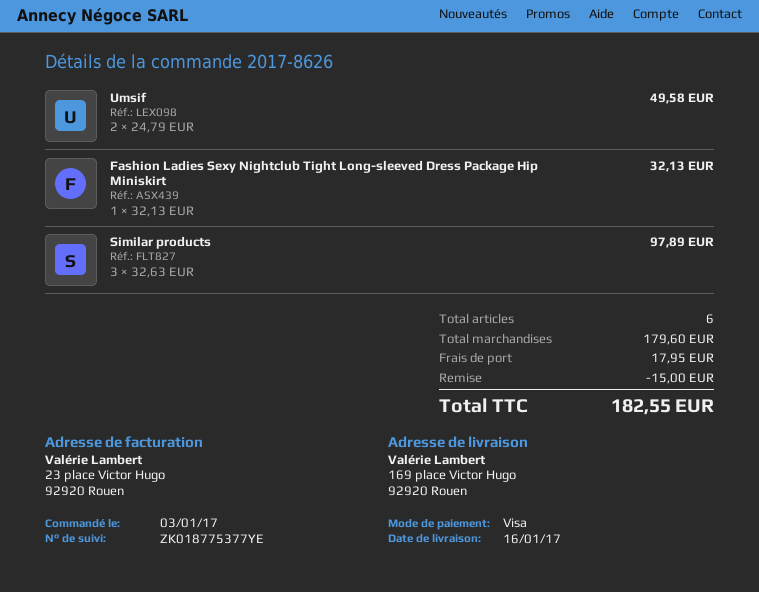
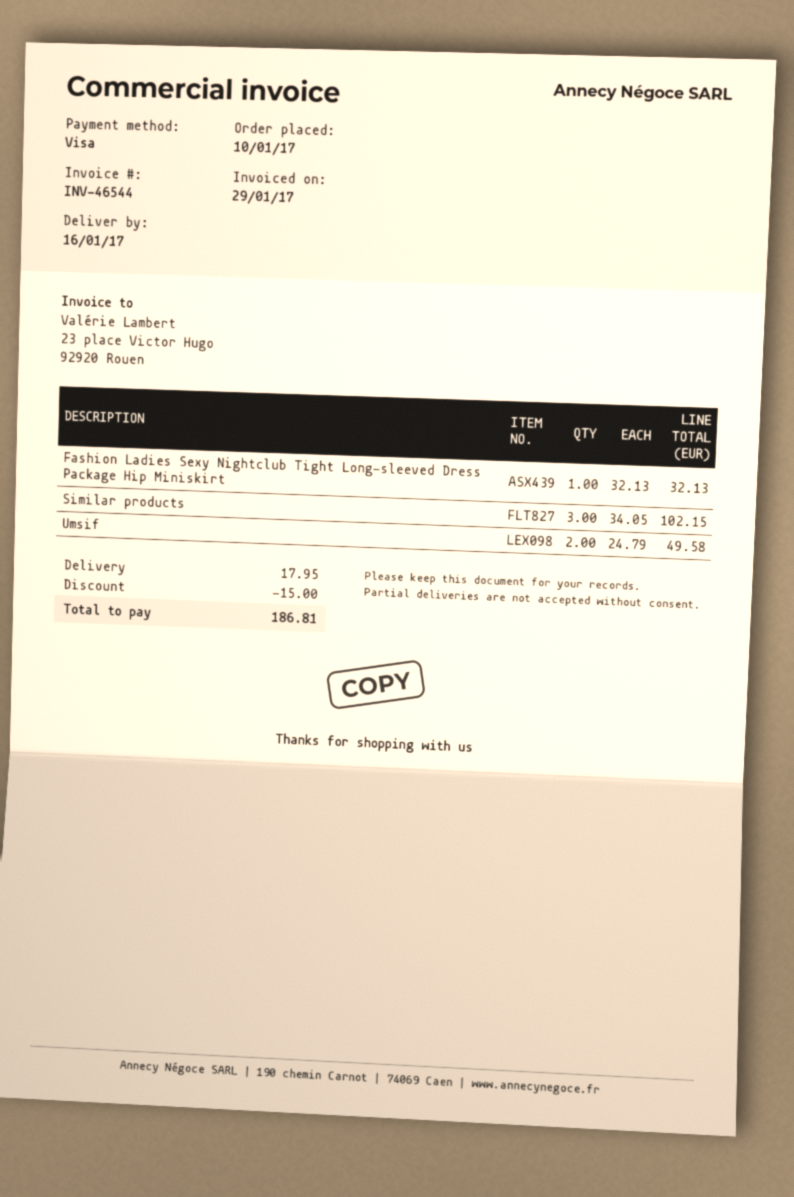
order date: 2017-01-03 -> 2017-01-10
Similar products: 3 x 32.63 = 97.89 -> 3 x 34.05 = 102.15
total: 182.55 -> 186.81

